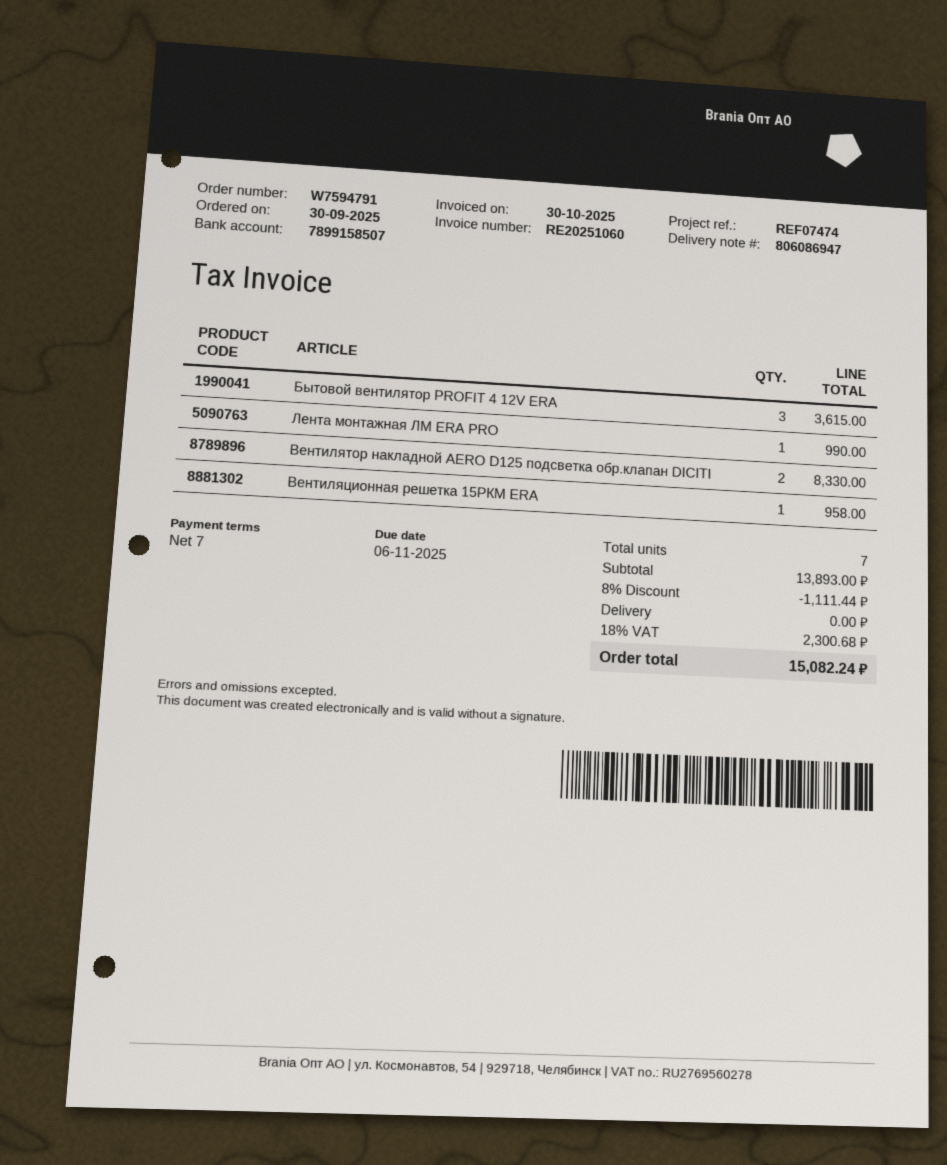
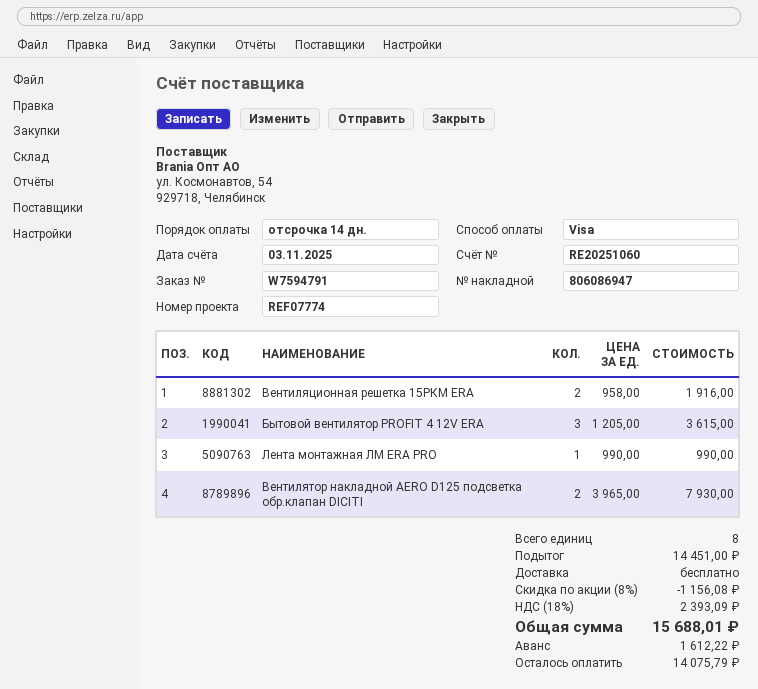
invoice date: 2025-10-30 -> 2025-11-03
payment terms: 7 days -> 14 days
reference: REF07474 -> REF07774
Вентилятор накладной AERO D125 подсветка обр.клапан DICITI: 2 for 8330.00 -> 2 for 7930.00
Вентиляционная решетка 15РКМ ERA: 1 for 958.00 -> 2 for 1916.00
total quantity: 7 -> 8
subtotal: 13893.00 -> 14451.00
discount: 8% = 1111.44 -> 8% = 1156.08
tax: 18% = 2300.68 -> 18% = 2393.09
total: 15082.24 -> 15688.01

